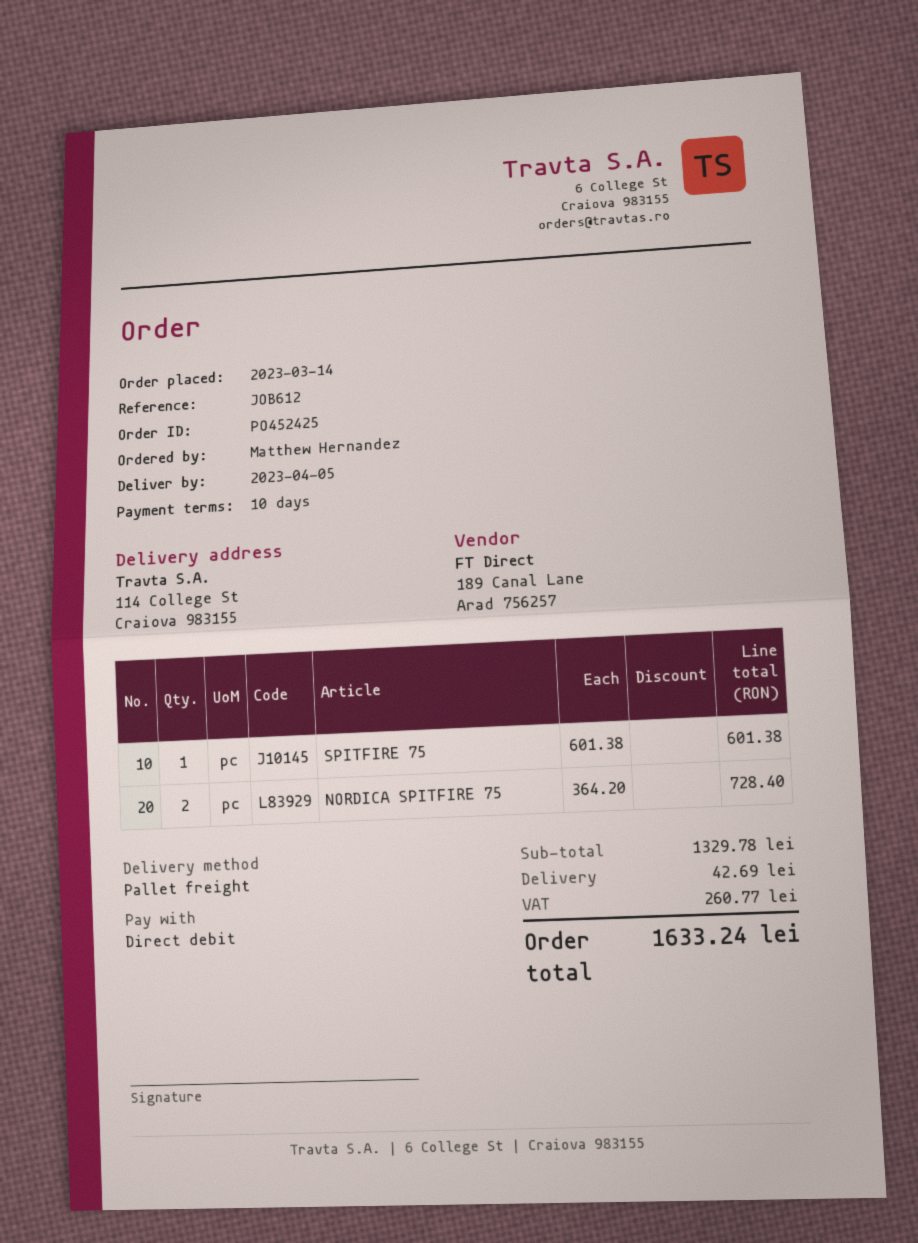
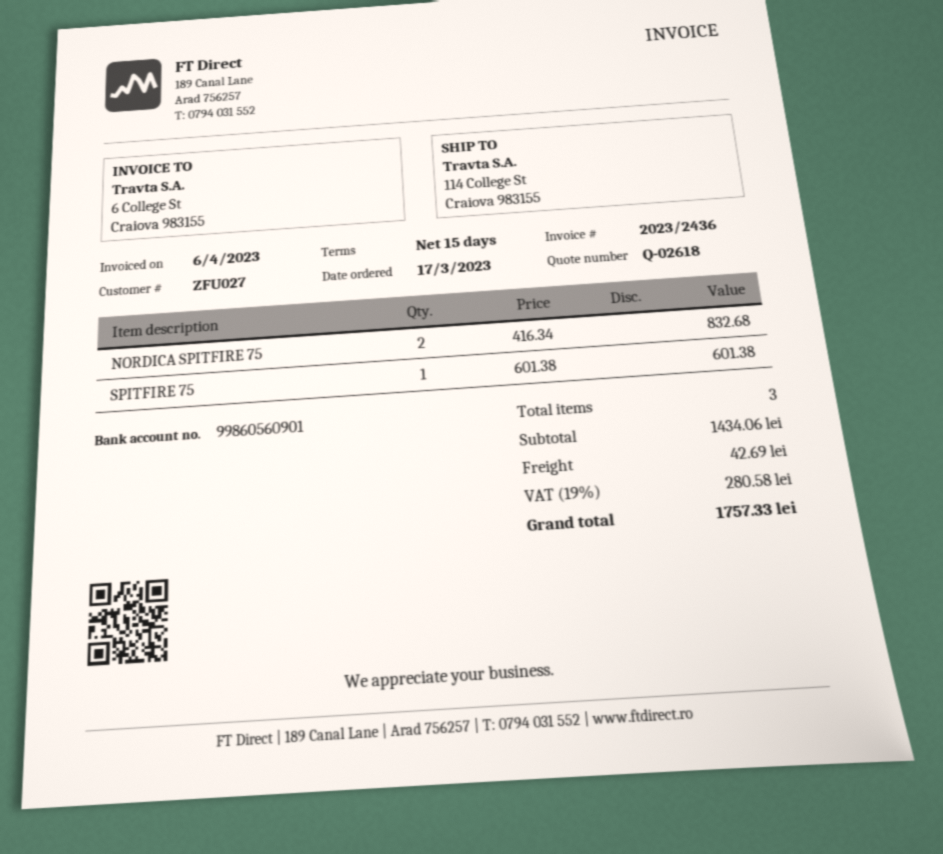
order date: 2023-03-14 -> 2023-03-17
payment terms: 10 days -> 15 days
NORDICA SPITFIRE 75: 2 x 364.20 = 728.40 -> 2 x 416.34 = 832.68
subtotal: 1329.78 -> 1434.06
tax: 260.77 -> 280.58
total: 1633.24 -> 1757.33

